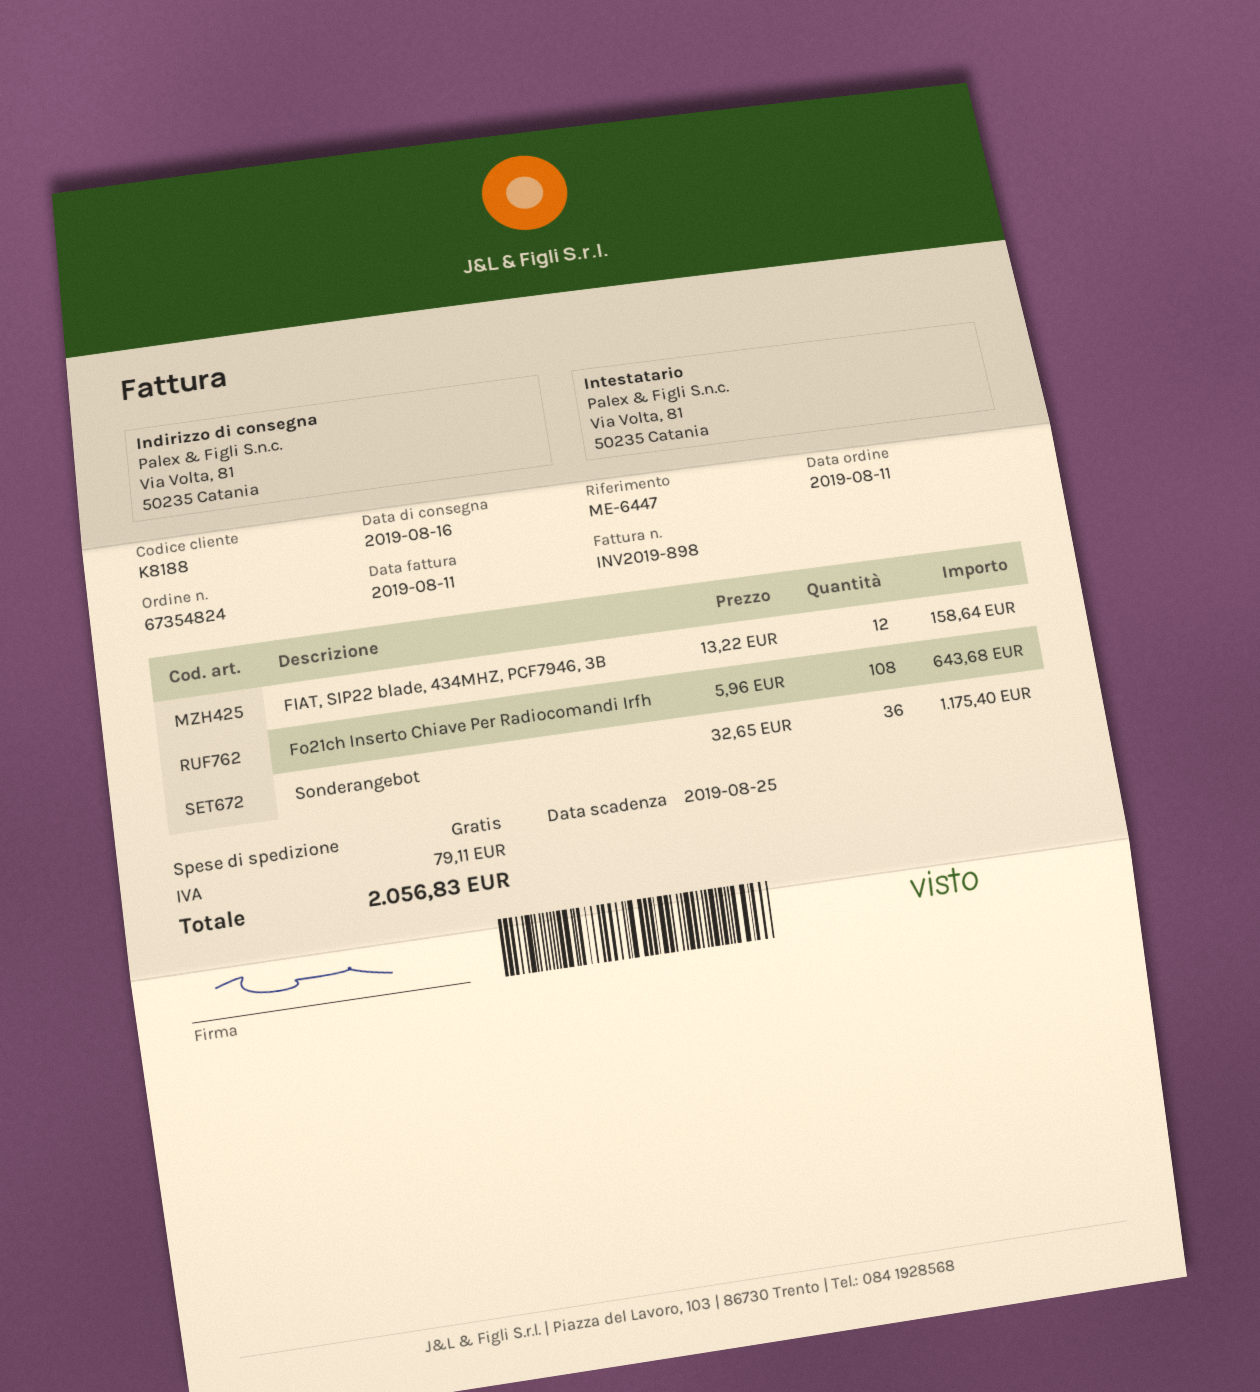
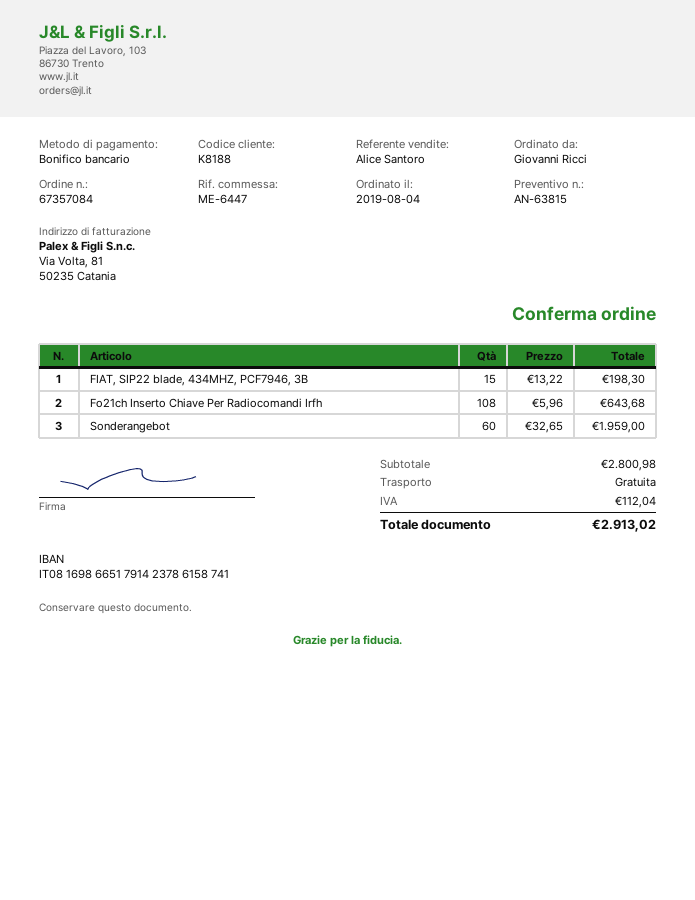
order number: 67354824 -> 67357084
order date: 2019-08-11 -> 2019-08-04
FIAT, SIP22 blade, 434MHZ, PCF7946, 3B: 12 x 13.22 = 158.64 -> 15 x 13.22 = 198.30
Sonderangebot: 36 x 32.65 = 1175.40 -> 60 x 32.65 = 1959.00
tax: 79.11 -> 112.04
total: 2056.83 -> 2913.02

